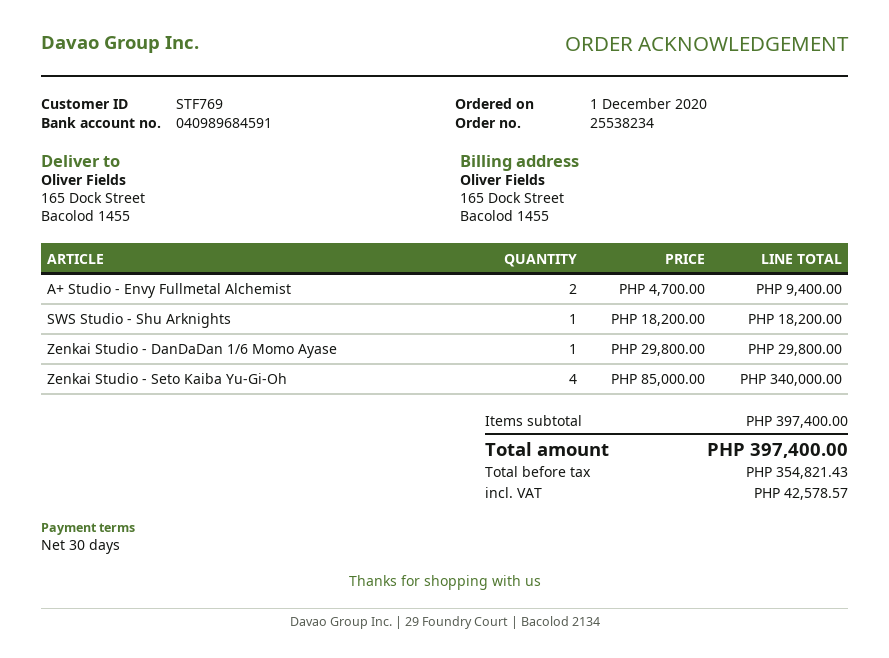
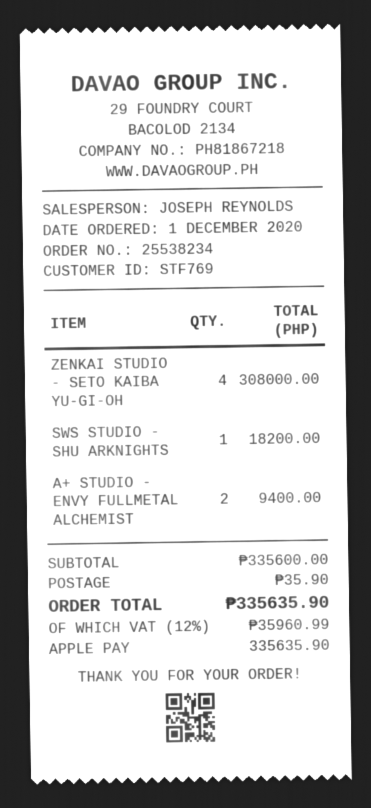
Zenkai Studio - DanDaDan 1/6 Momo Ayase: 1 for 29800.00 -> none
Zenkai Studio - Seto Kaiba Yu-Gi-Oh: 4 for 340000.00 -> 4 for 308000.00
subtotal: 397400.00 -> 335600.00
shipping: none -> 35.90
tax: 42578.57 -> 35960.99
total: 397400.00 -> 335635.90

